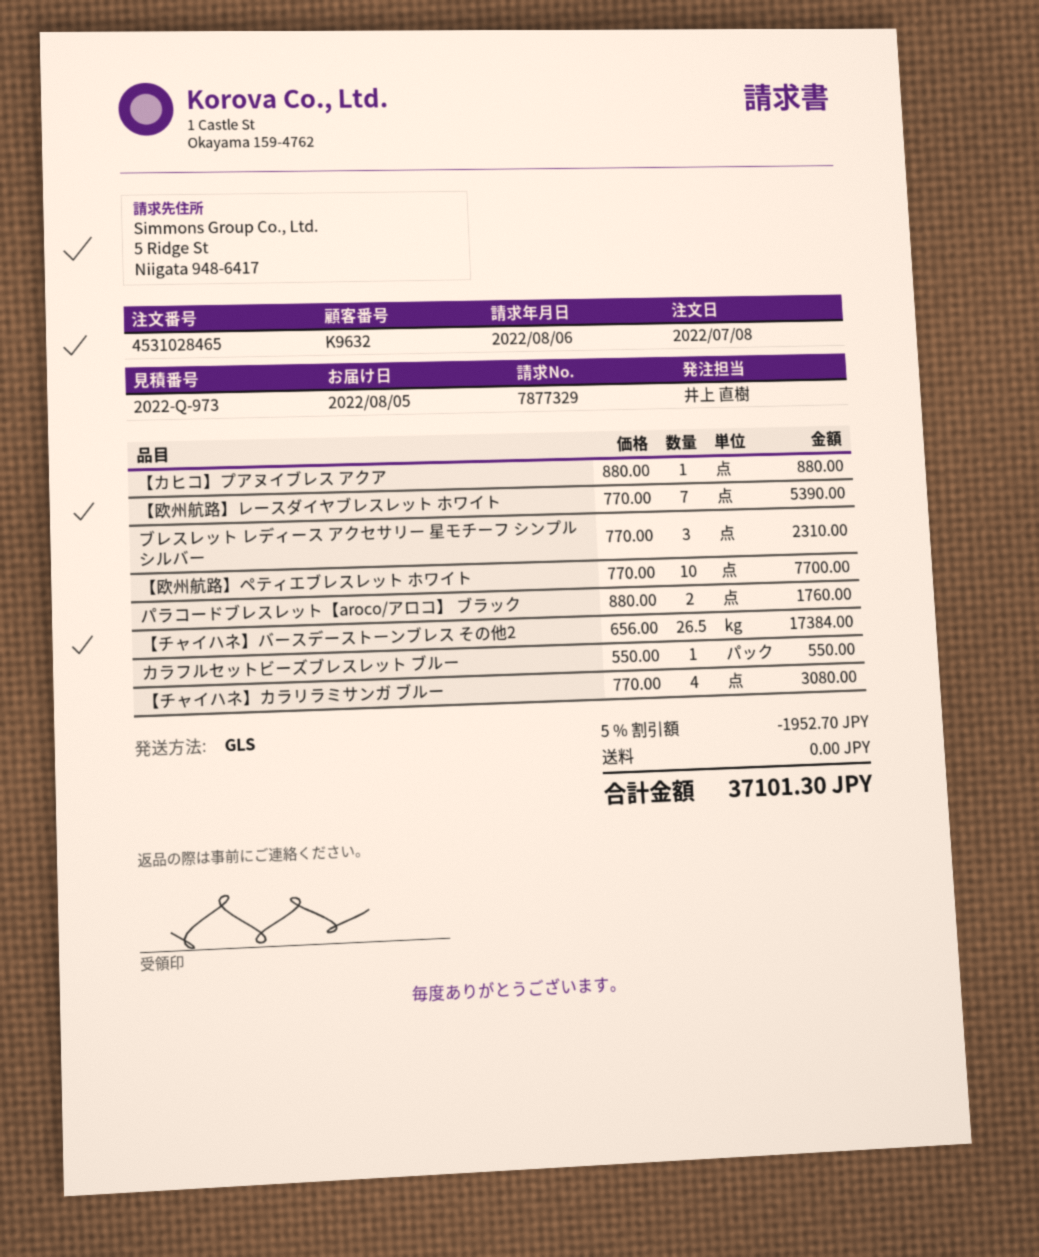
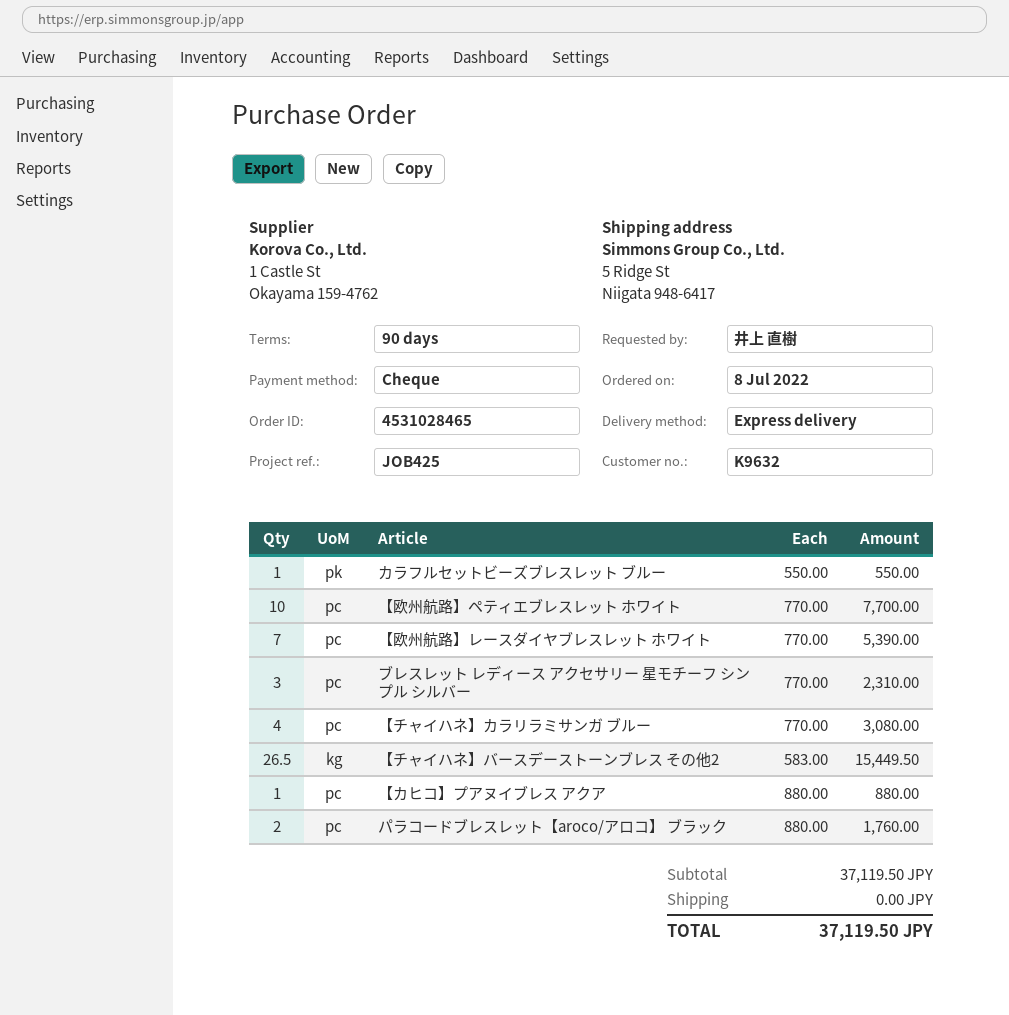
shipping method: GLS -> express
【チャイハネ】バースデーストーンブレス その他2: 26.5 x 656.00 = 17384.00 -> 26.5 x 583.00 = 15449.50
discount: 5% = 1952.70 -> none
total: 37101.30 -> 37119.50

